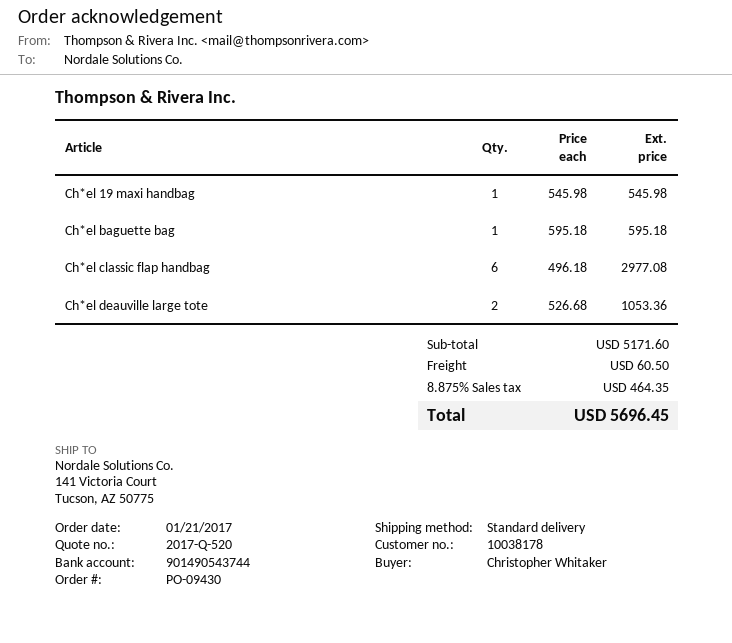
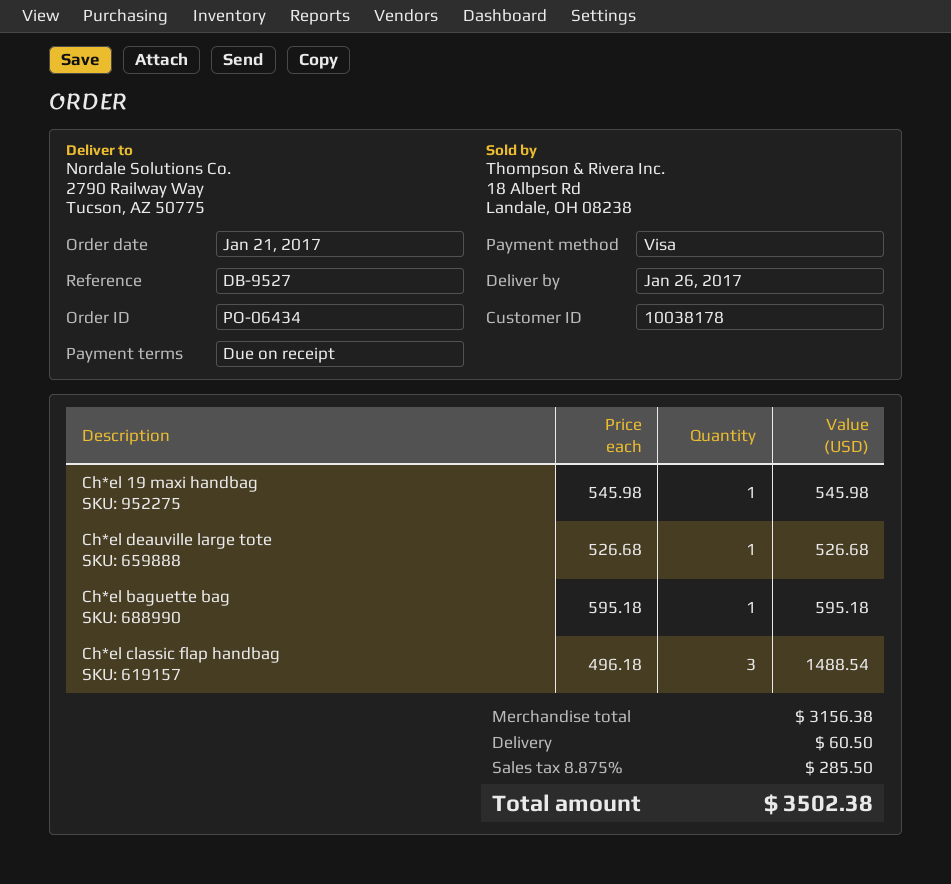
order number: PO-09430 -> PO-06434
ship to: 141 Victoria Court, Tucson, AZ 50775 -> 2790 Railway Way, Tucson, AZ 50775
Ch*el classic flap handbag: 6 x 496.18 = 2977.08 -> 3 x 496.18 = 1488.54
Ch*el deauville large tote: 2 x 526.68 = 1053.36 -> 1 x 526.68 = 526.68
subtotal: 5171.60 -> 3156.38
tax: 8.875% = 464.35 -> 8.875% = 285.50
total: 5696.45 -> 3502.38

